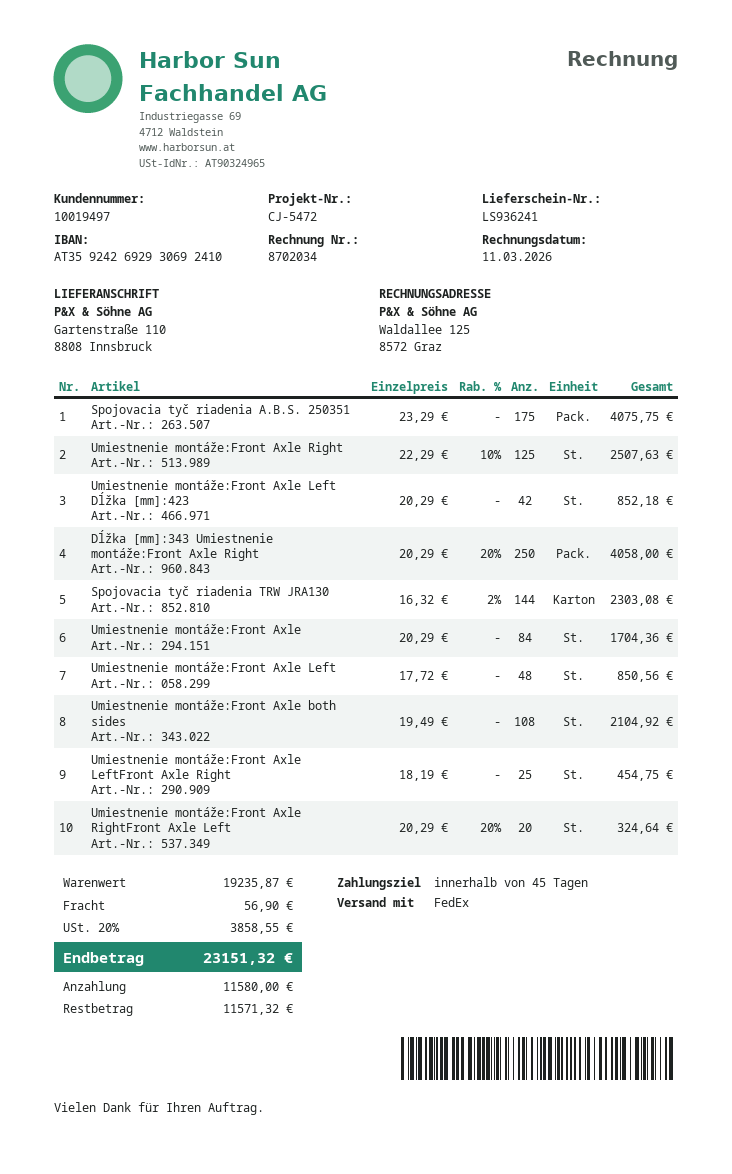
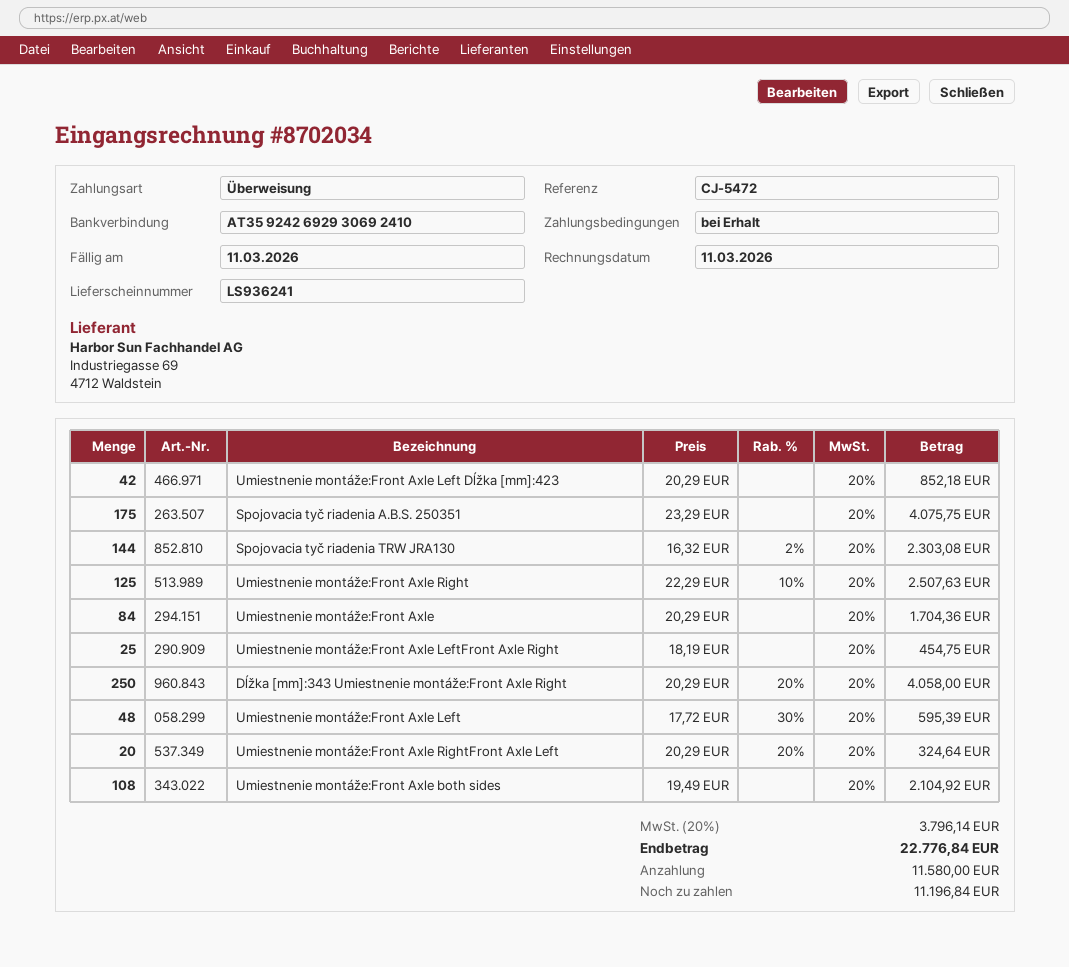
payment terms: 45 days -> on receipt
Umiestnenie montáže:Front Axle Left: 48 x 17.72 = 850.56 -> 48 x 17.72 - 30% = 595.39
shipping: 56.90 -> none
tax: 20% = 3858.55 -> 20% = 3796.14
total: 23151.32 -> 22776.84
balance: 11571.32 -> 11196.84

